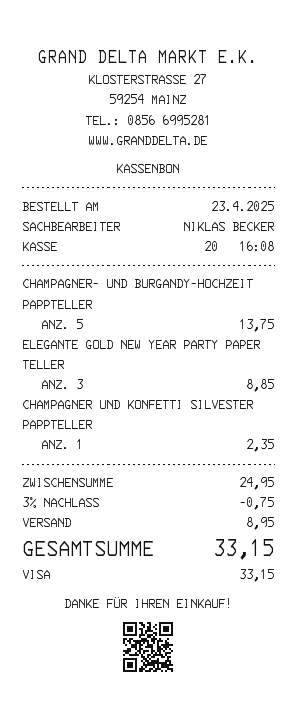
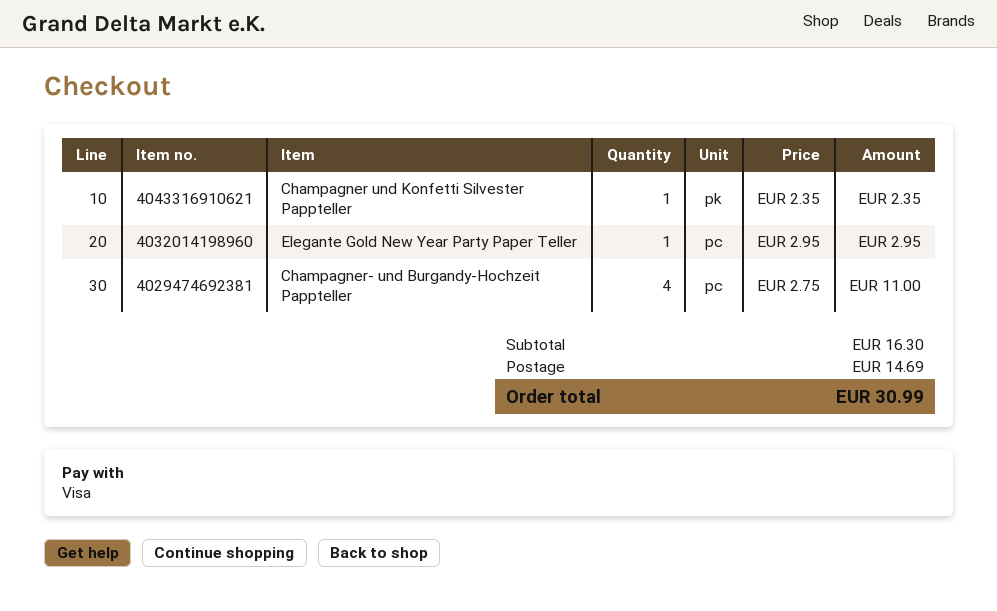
CHAMPAGNER- UND BURGANDY-HOCHZEIT PAPPTELLER: 5 for 13.75 -> 4 for 11.00
ELEGANTE GOLD NEW YEAR PARTY PAPER TELLER: 3 for 8.85 -> 1 for 2.95
subtotal: 24.95 -> 16.30
discount: 3% = 0.75 -> none
shipping: 8.95 -> 14.69
total: 33.15 -> 30.99

